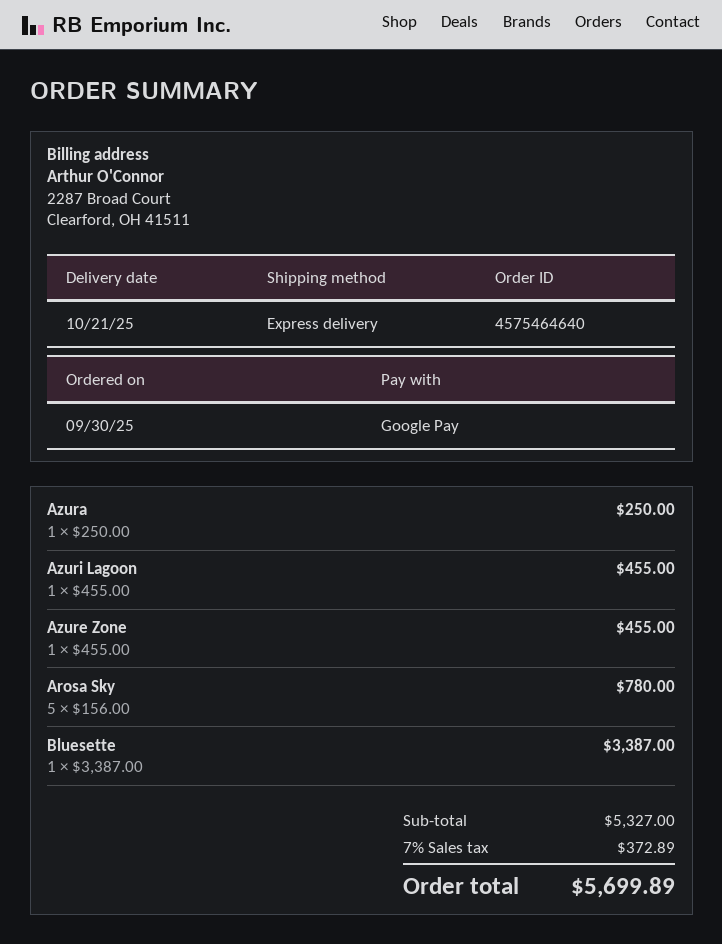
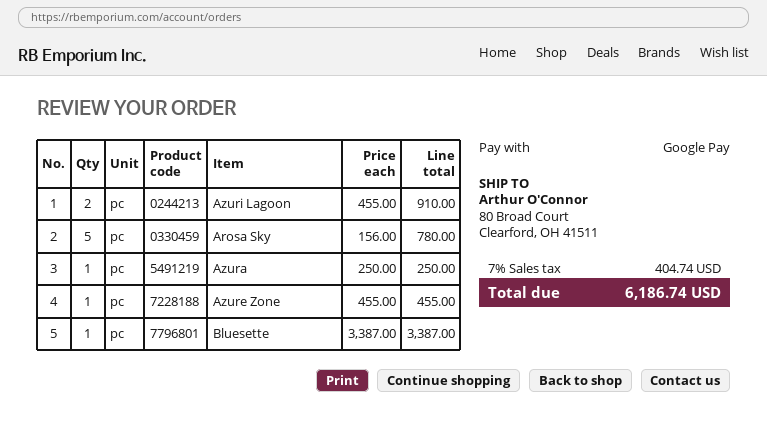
Azuri Lagoon: 1 x 455.00 = 455.00 -> 2 x 455.00 = 910.00
tax: 7% = 372.89 -> 7% = 404.74
total: 5699.89 -> 6186.74

